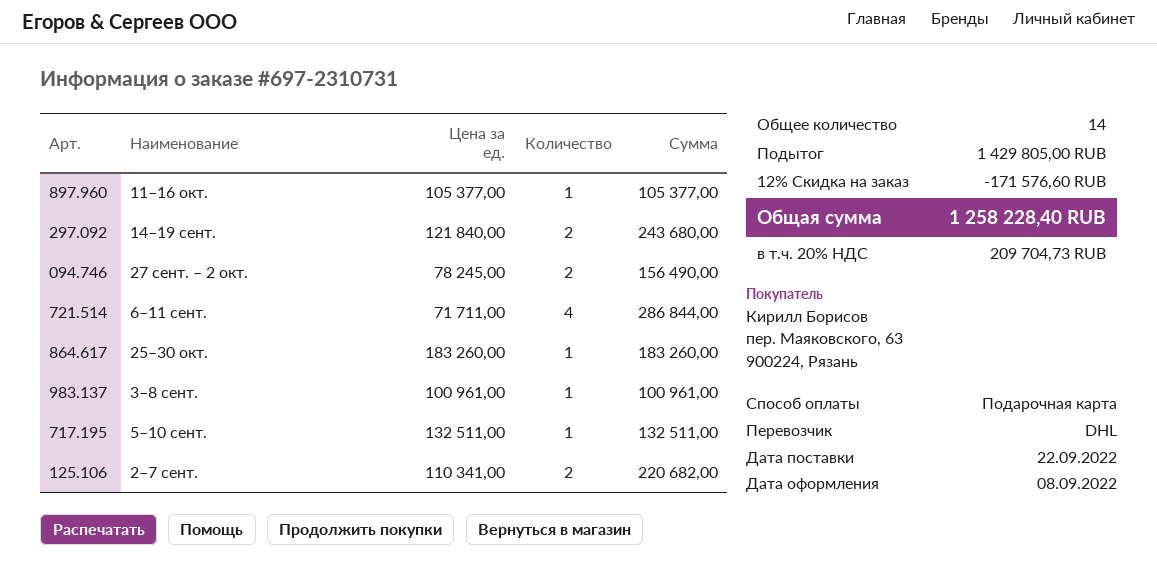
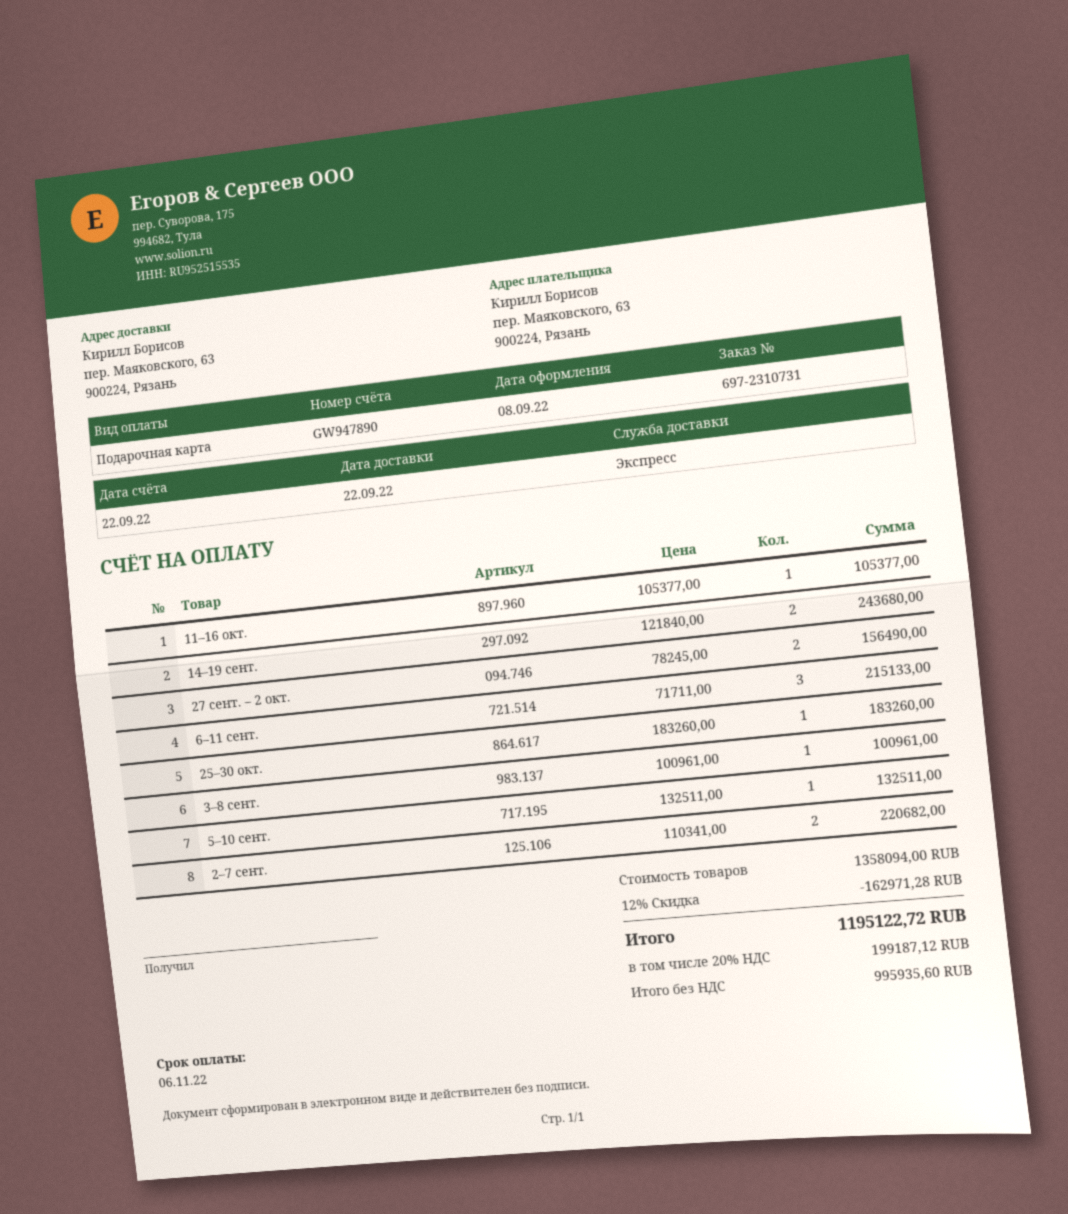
shipping method: DHL -> express
6–11 сент.: 4 x 71711.00 = 286844.00 -> 3 x 71711.00 = 215133.00
subtotal: 1429805.00 -> 1358094.00
discount: 12% = 171576.60 -> 12% = 162971.28
tax: 20% = 209704.73 -> 20% = 199187.12
total: 1258228.40 -> 1195122.72

